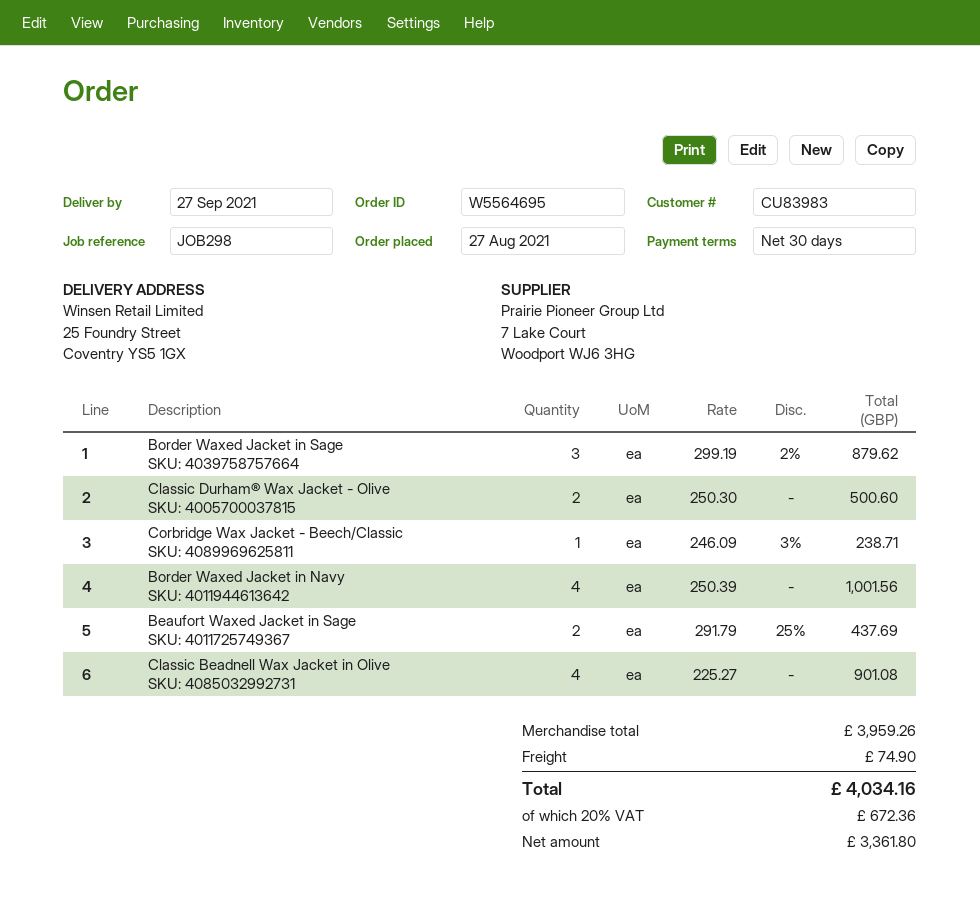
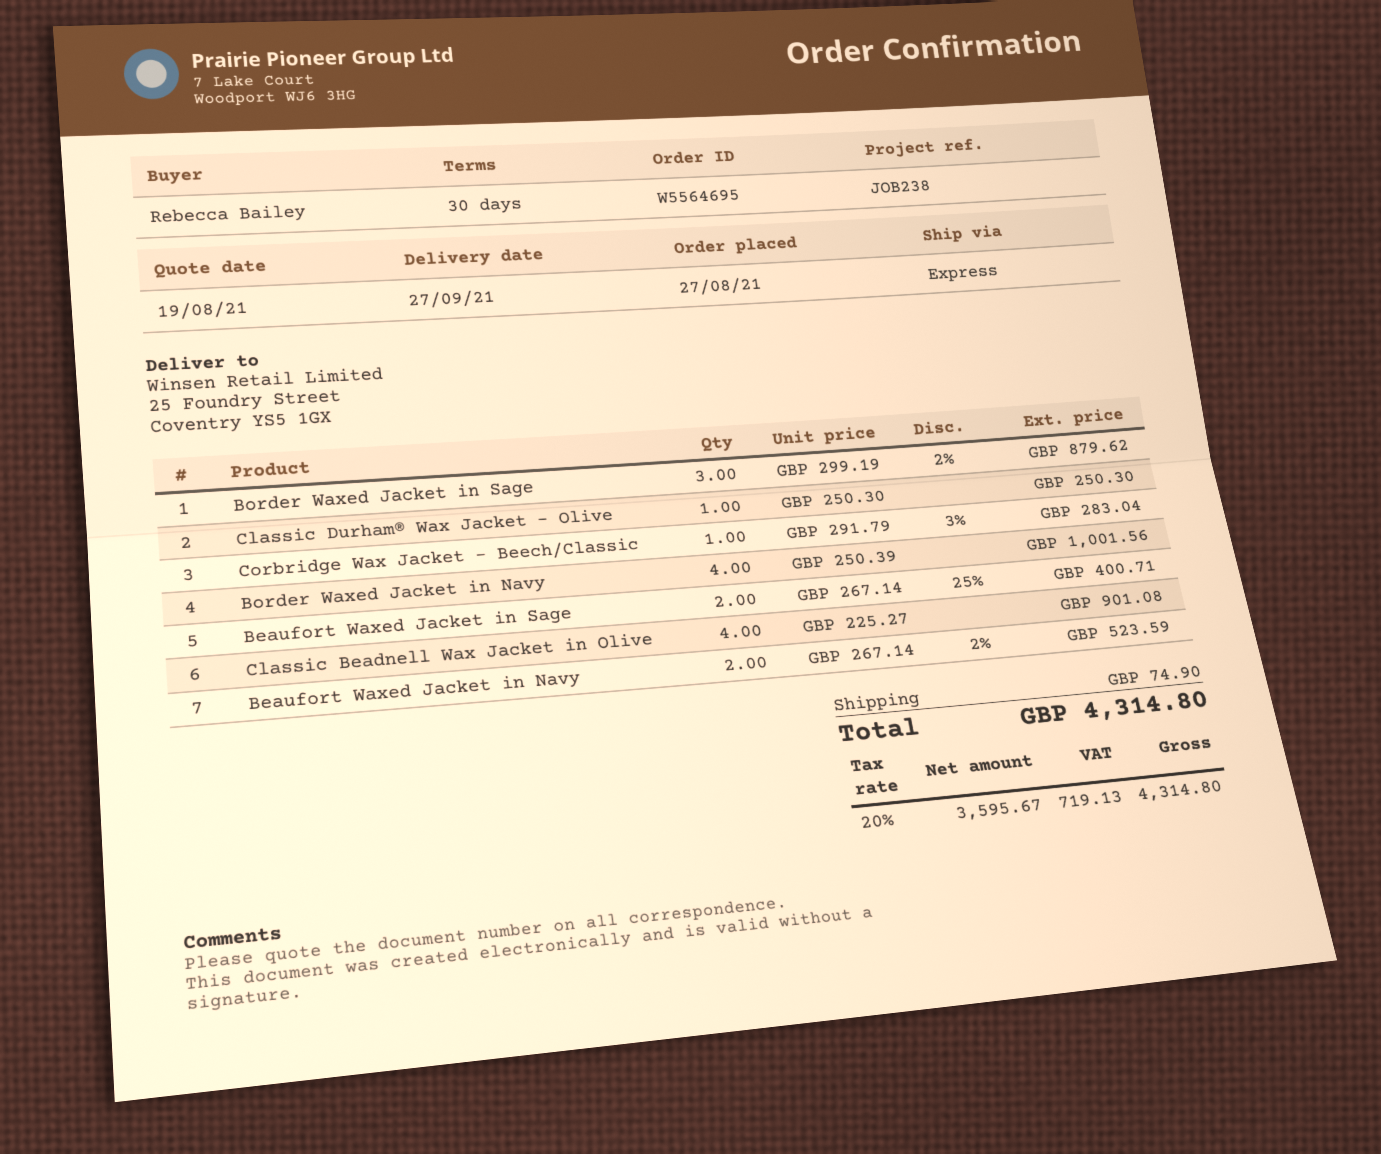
reference: JOB298 -> JOB238
Classic Durham® Wax Jacket - Olive: 2 x 250.30 = 500.60 -> 1 x 250.30 = 250.30
Corbridge Wax Jacket - Beech/Classic: 1 x 246.09 - 3% = 238.71 -> 1 x 291.79 - 3% = 283.04
Beaufort Waxed Jacket in Sage: 2 x 291.79 - 25% = 437.69 -> 2 x 267.14 - 25% = 400.71
Beaufort Waxed Jacket in Navy: none -> 2 x 267.14 - 2% = 523.59
net: 3361.80 -> 3595.67
tax: 20% = 672.36 -> 20% = 719.13
total: 4034.16 -> 4314.80

